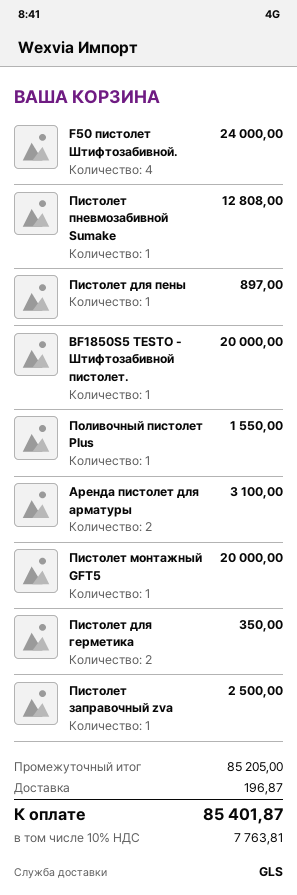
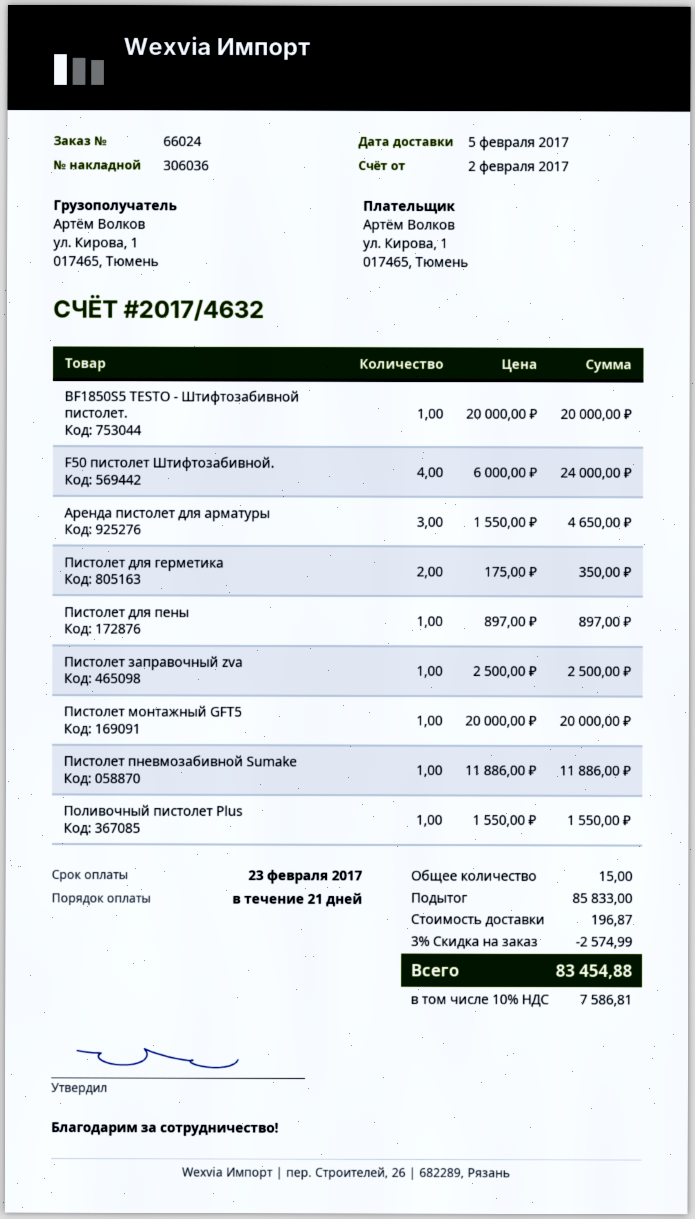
Пистолет пневмозабивной Sumake: 1 for 12808.00 -> 1 for 11886.00
Аренда пистолет для арматуры: 2 for 3100.00 -> 3 for 4650.00
subtotal: 85205.00 -> 85833.00
discount: none -> 3% = 2574.99
tax: 10% = 7763.81 -> 10% = 7586.81
total: 85401.87 -> 83454.88

